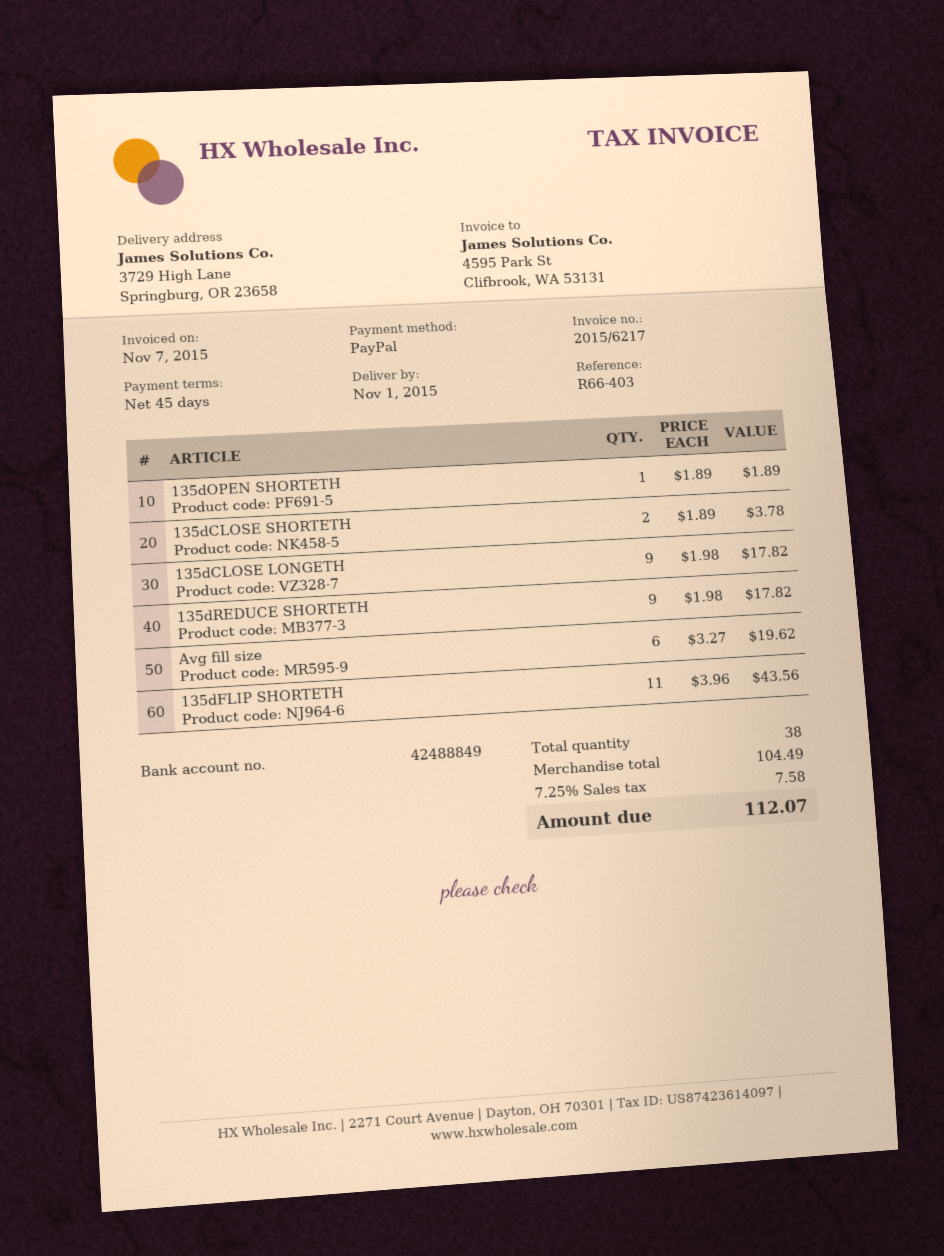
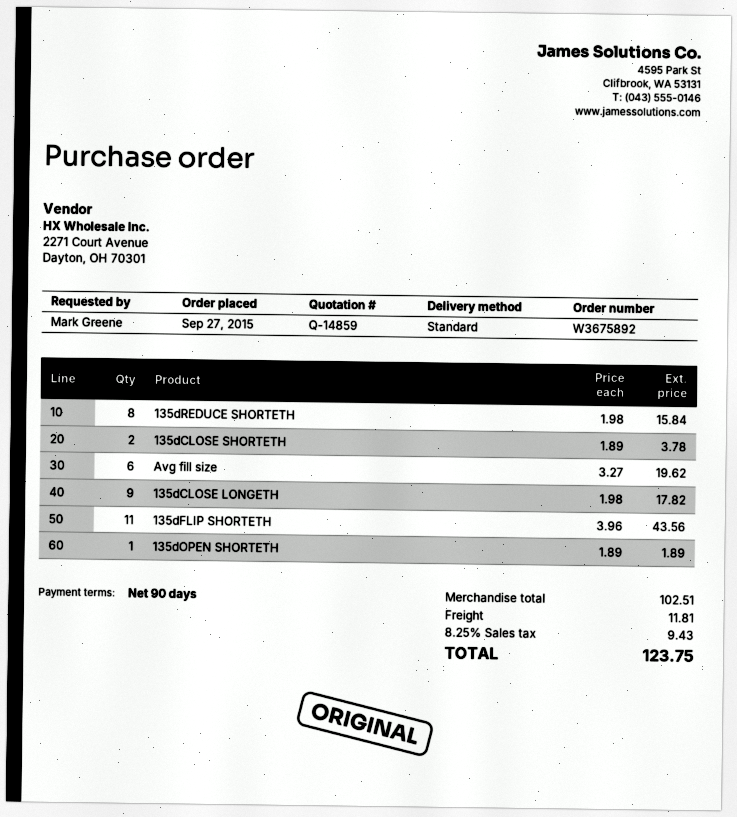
payment terms: 45 days -> 90 days
135dREDUCE SHORTETH: 9 x 1.98 = 17.82 -> 8 x 1.98 = 15.84
subtotal: 104.49 -> 102.51
shipping: none -> 11.81
tax: 7.25% = 7.58 -> 8.25% = 9.43
total: 112.07 -> 123.75

